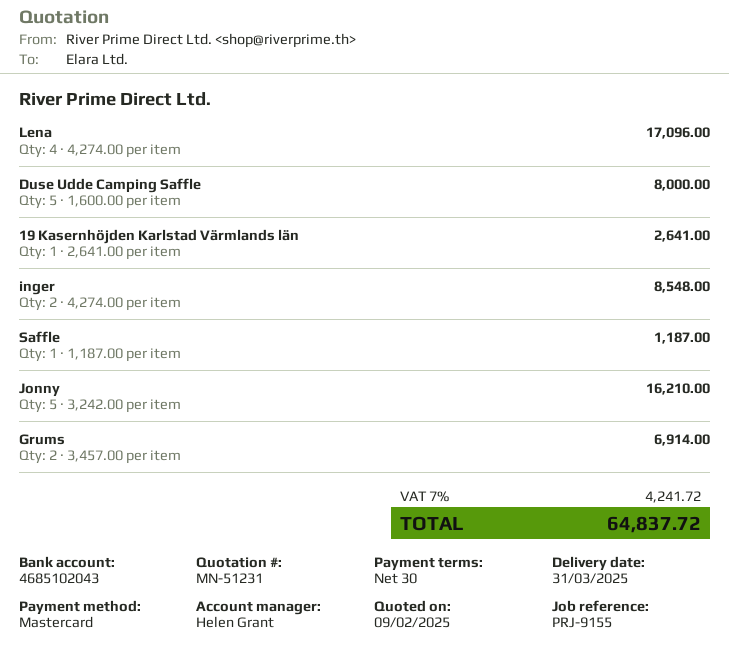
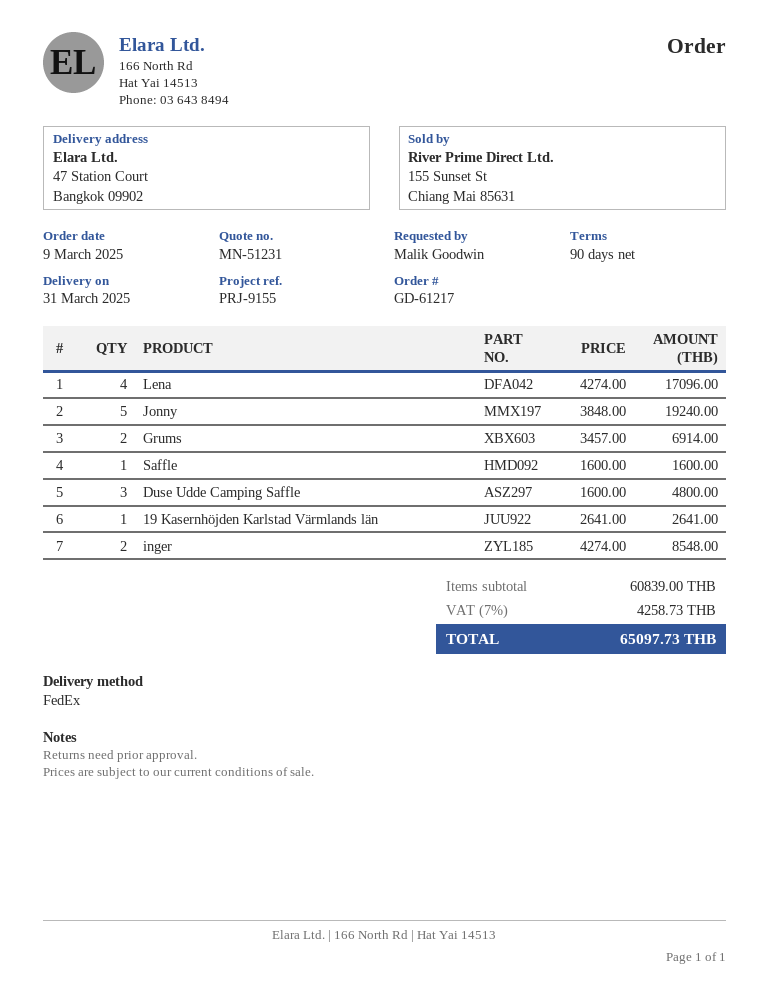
payment terms: 30 days -> 90 days
Duse Udde Camping Saffle: 5 x 1600.00 = 8000.00 -> 3 x 1600.00 = 4800.00
Saffle: 1 x 1187.00 = 1187.00 -> 1 x 1600.00 = 1600.00
Jonny: 5 x 3242.00 = 16210.00 -> 5 x 3848.00 = 19240.00
tax: 7% = 4241.72 -> 7% = 4258.73
total: 64837.72 -> 65097.73

